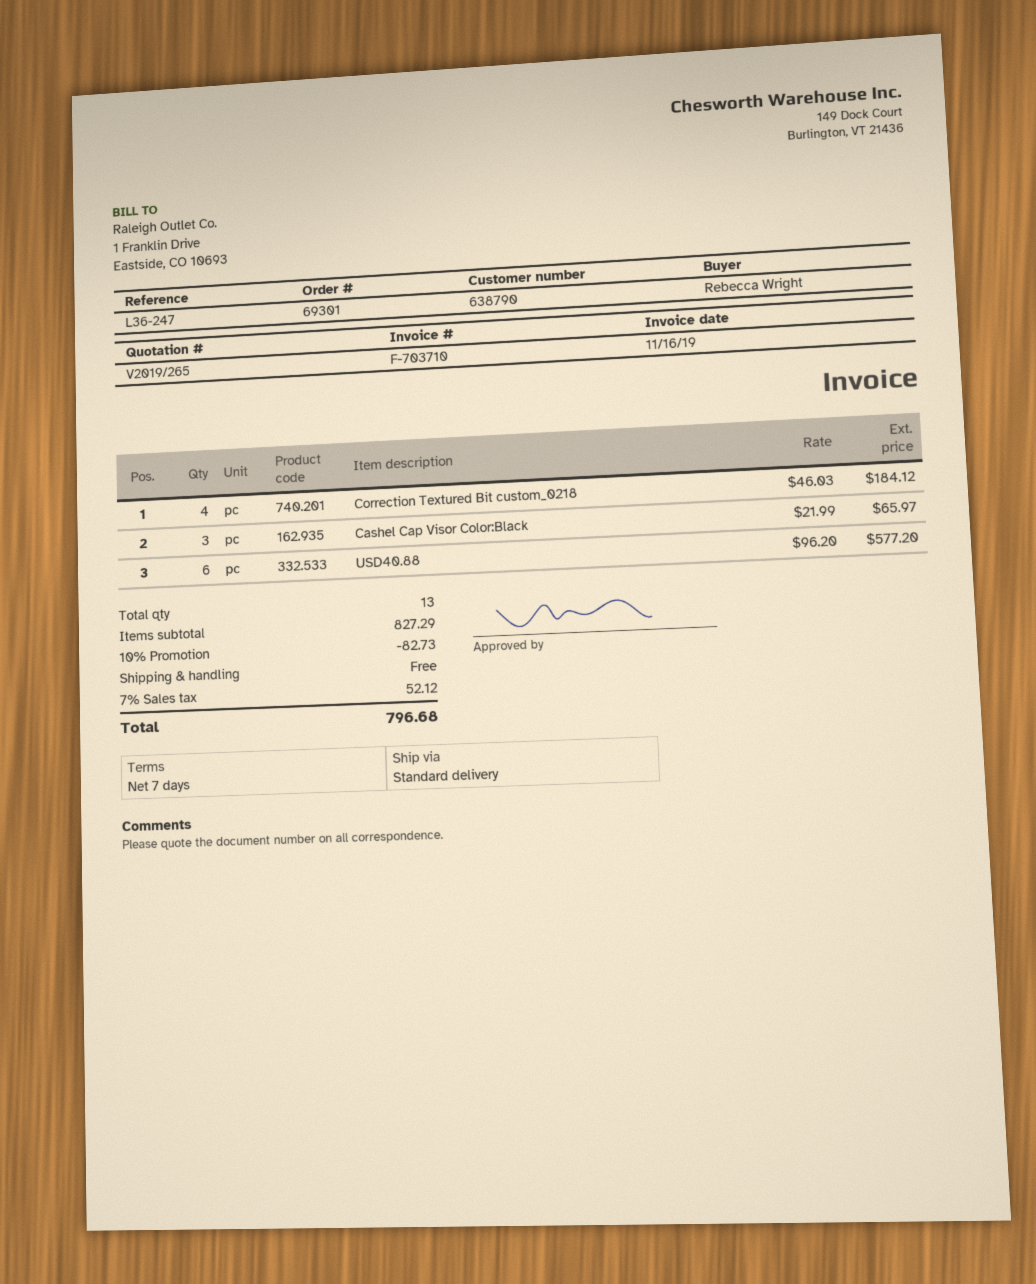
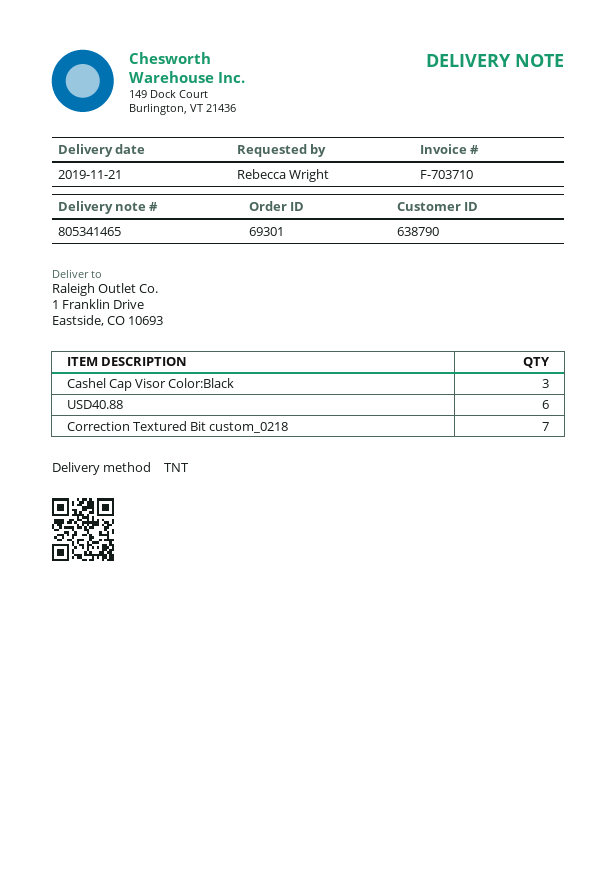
shipping method: standard -> TNT
Correction Textured Bit custom_0218: 4 -> 7

